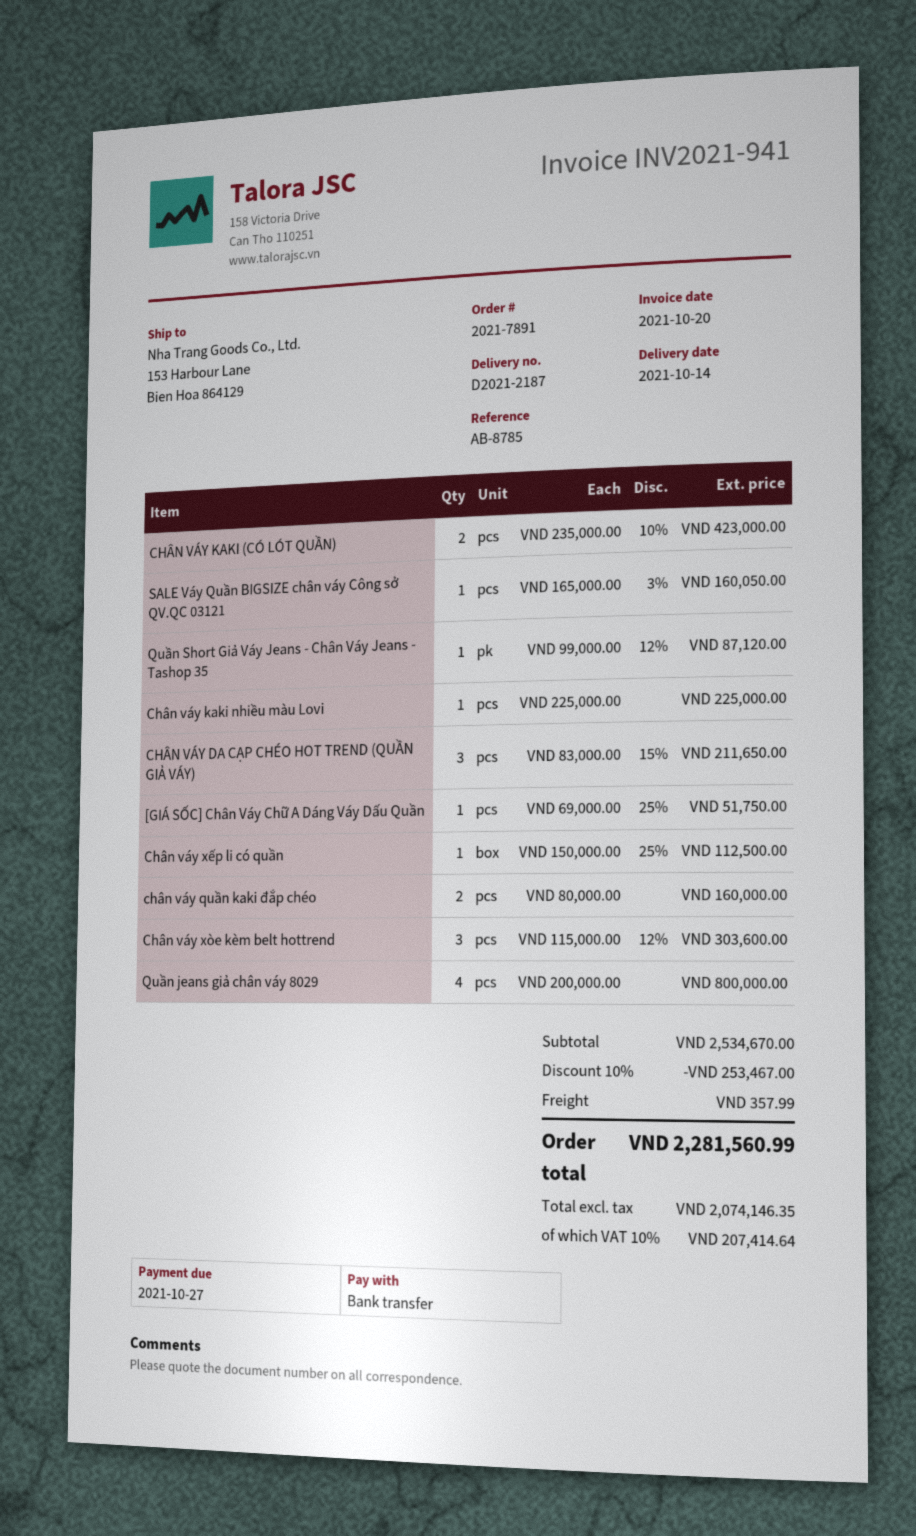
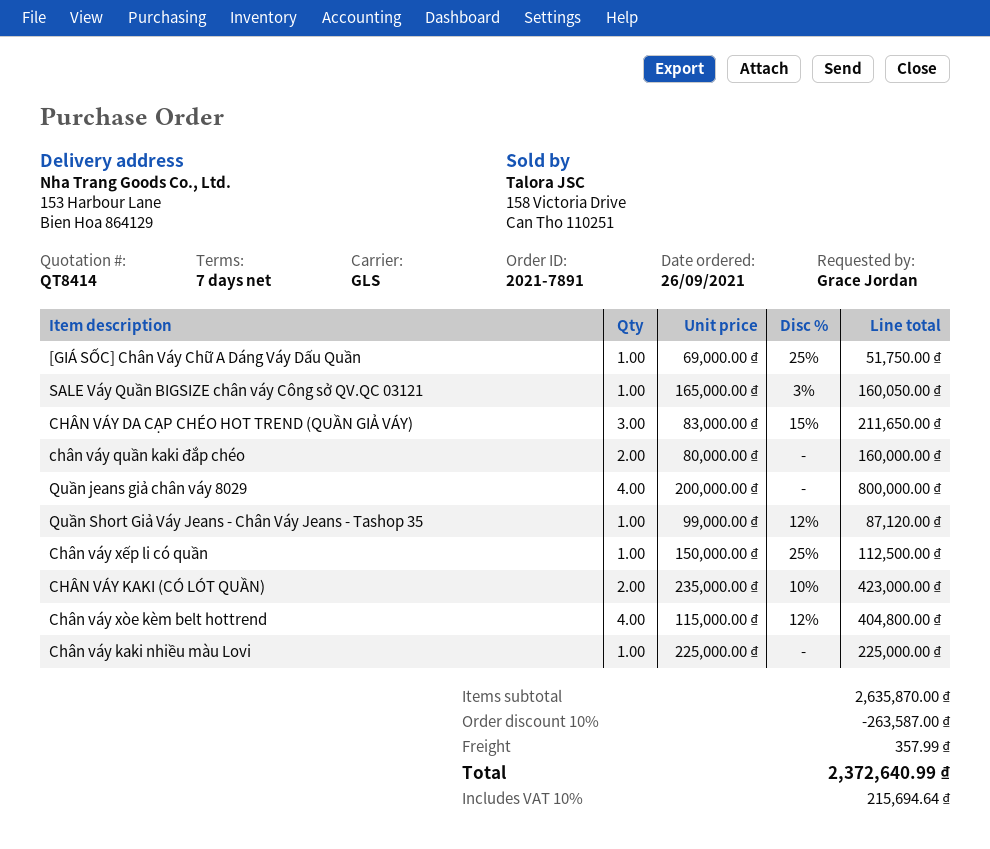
Chân váy xòe kèm belt hottrend: 3 x 115000.00 - 12% = 303600.00 -> 4 x 115000.00 - 12% = 404800.00
subtotal: 2534670.00 -> 2635870.00
discount: 10% = 253467.00 -> 10% = 263587.00
tax: 10% = 207414.64 -> 10% = 215694.64
total: 2281560.99 -> 2372640.99

